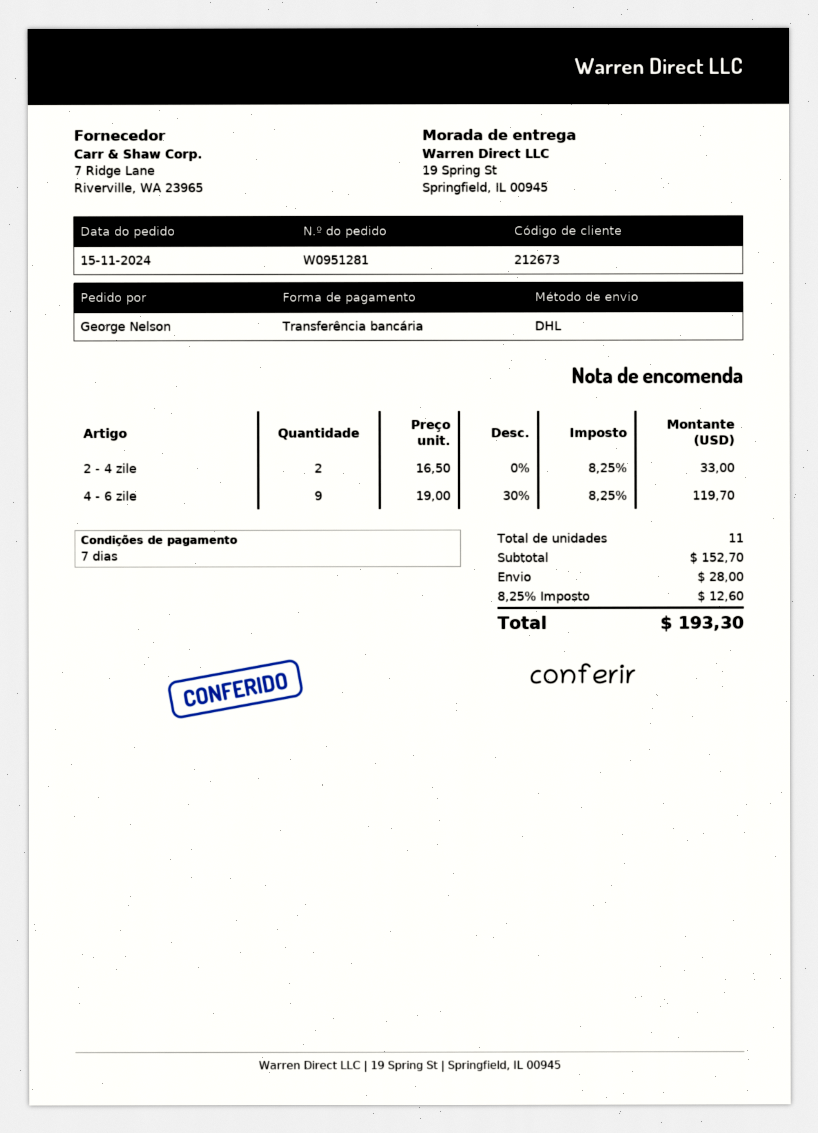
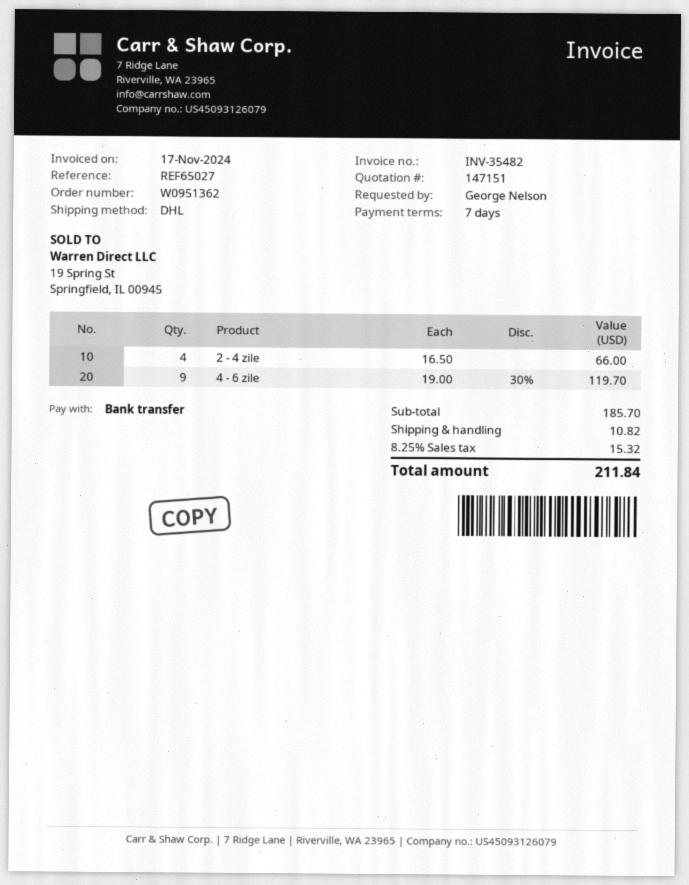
order number: W0951281 -> W0951362
2 - 4 zile: 2 x 16.50 = 33.00 -> 4 x 16.50 = 66.00
subtotal: 152.70 -> 185.70
shipping: 28.00 -> 10.82
tax: 8.25% = 12.60 -> 8.25% = 15.32
total: 193.30 -> 211.84

